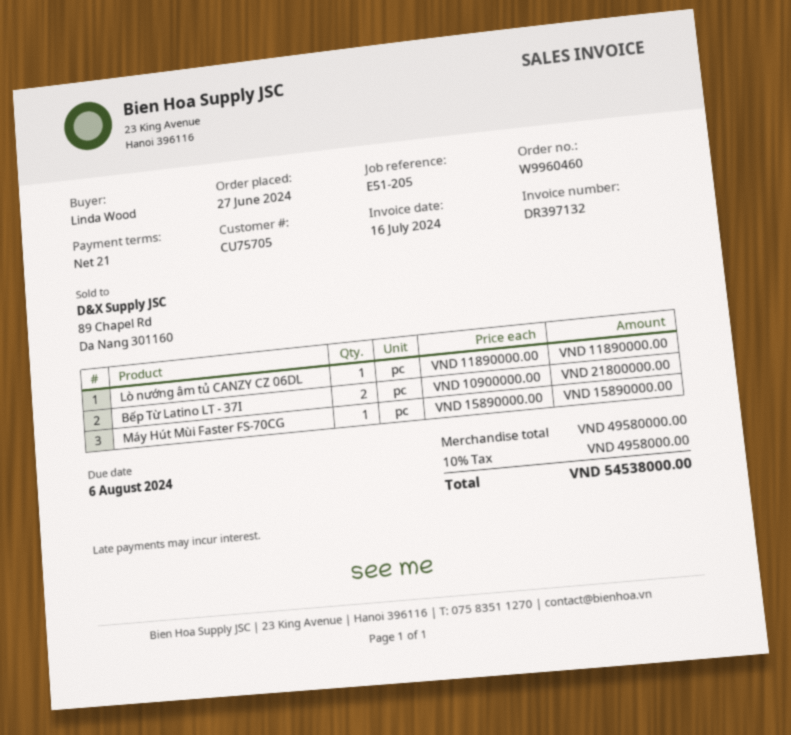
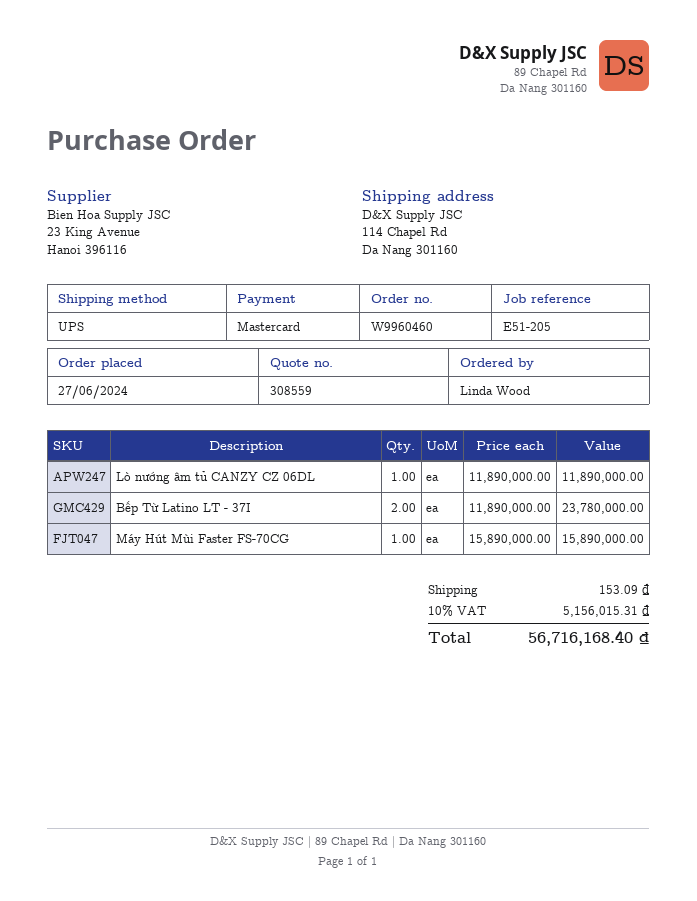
Bếp Từ Latino LT - 37I: 2 x 10900000.00 = 21800000.00 -> 2 x 11890000.00 = 23780000.00
shipping: none -> 153.09
tax: 10% = 4958000.00 -> 10% = 5156015.31
total: 54538000.00 -> 56716168.40

